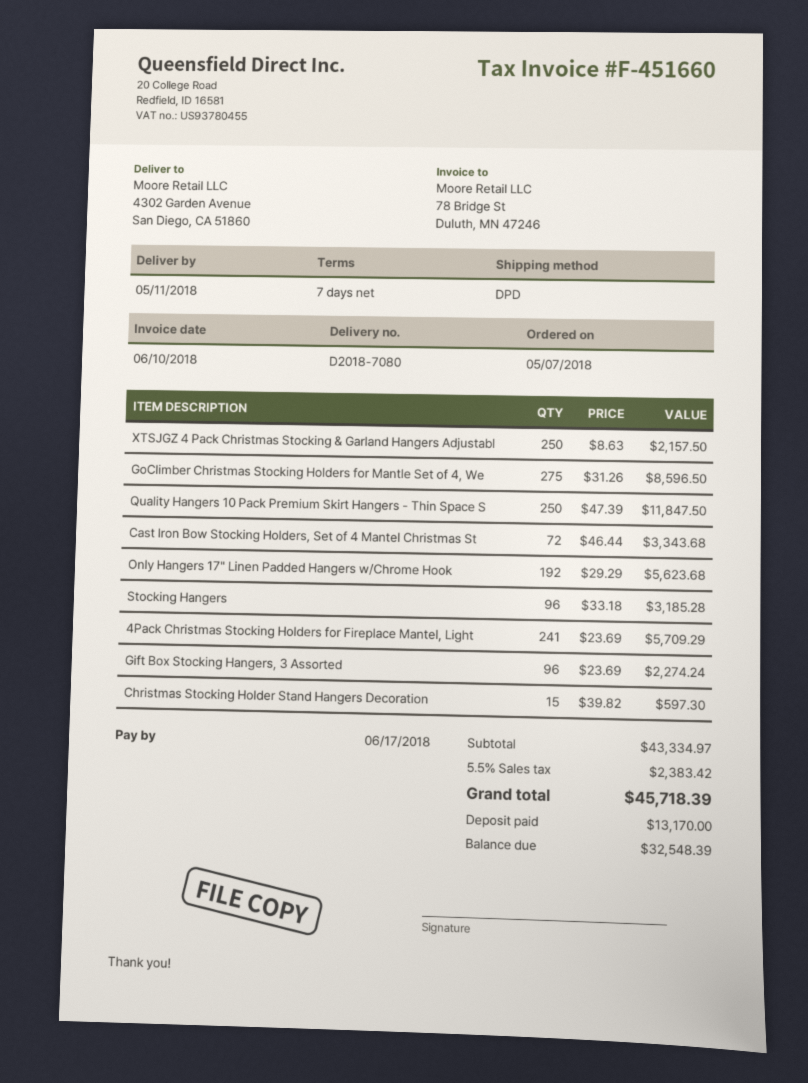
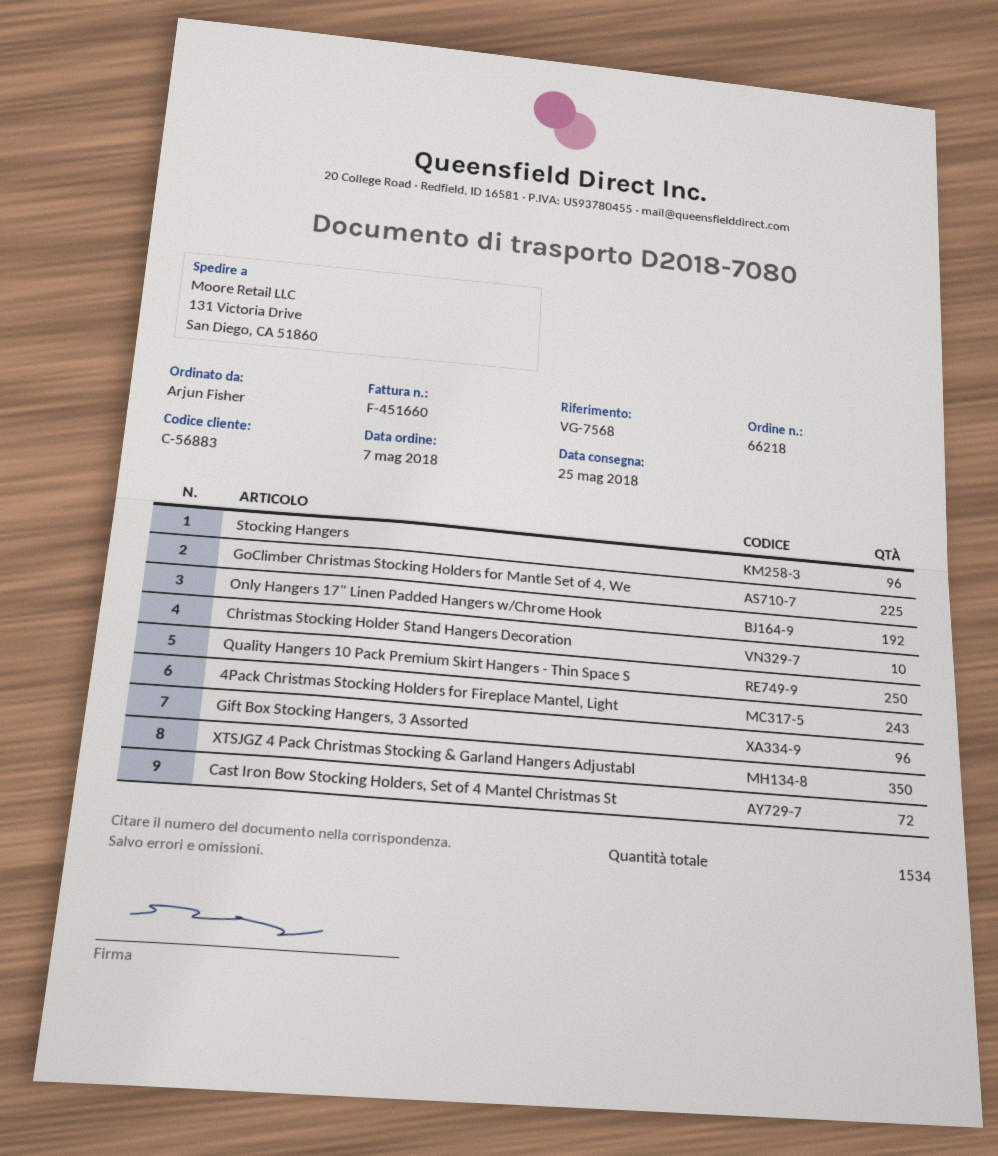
delivery date: 2018-05-11 -> 2018-05-25
ship to: 4302 Garden Avenue, San Diego, CA 51860 -> 131 Victoria Drive, San Diego, CA 51860
XTSJGZ 4 Pack Christmas Stocking & Garland Hangers Adjustabl: 250 -> 350
GoClimber Christmas Stocking Holders for Mantle Set of 4, We: 275 -> 225
4Pack Christmas Stocking Holders for Fireplace Mantel, Light: 241 -> 243
Christmas Stocking Holder Stand Hangers Decoration: 15 -> 10

